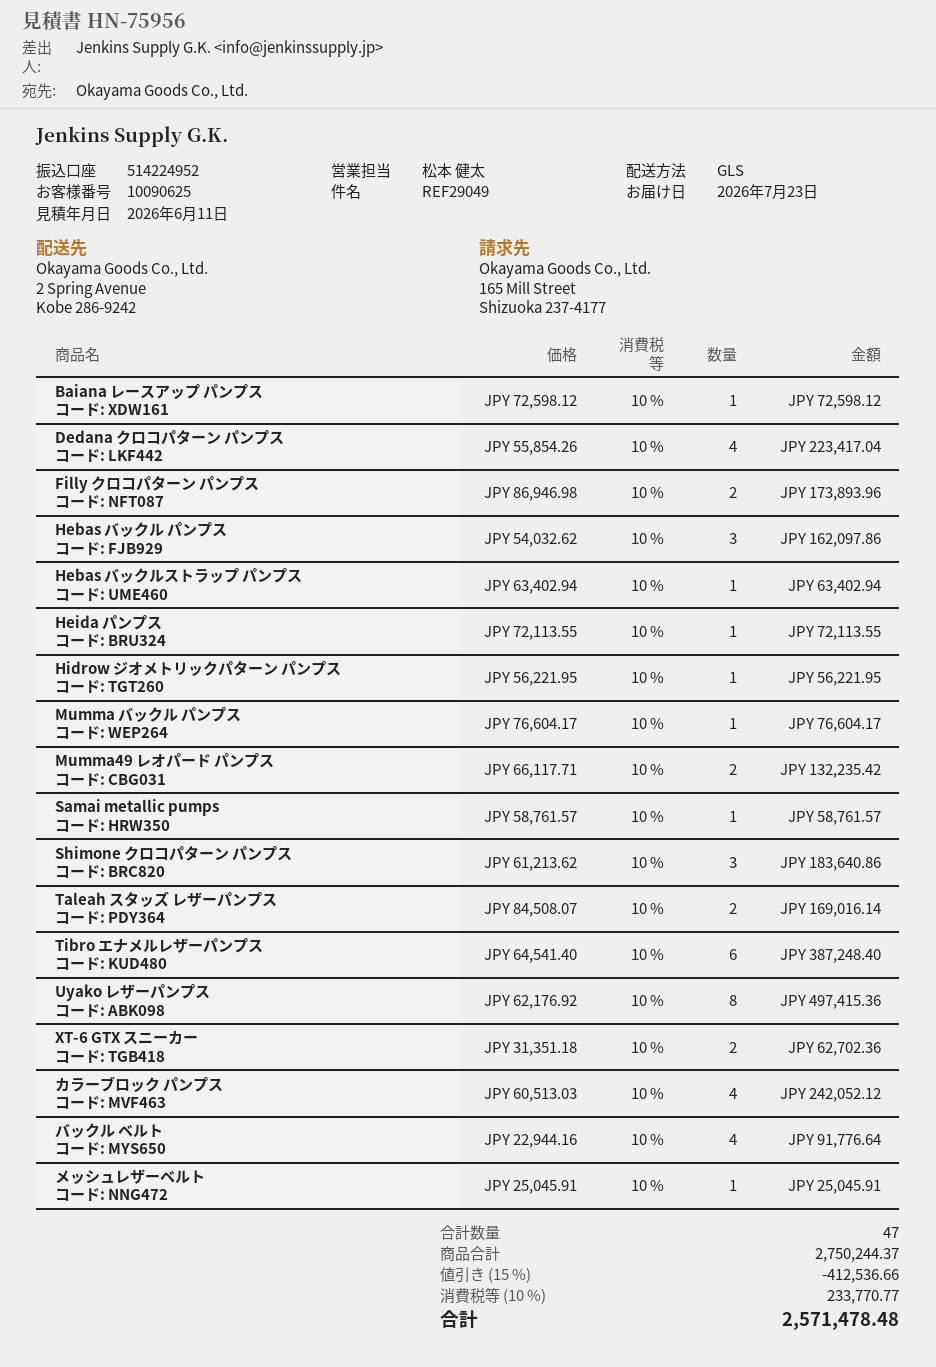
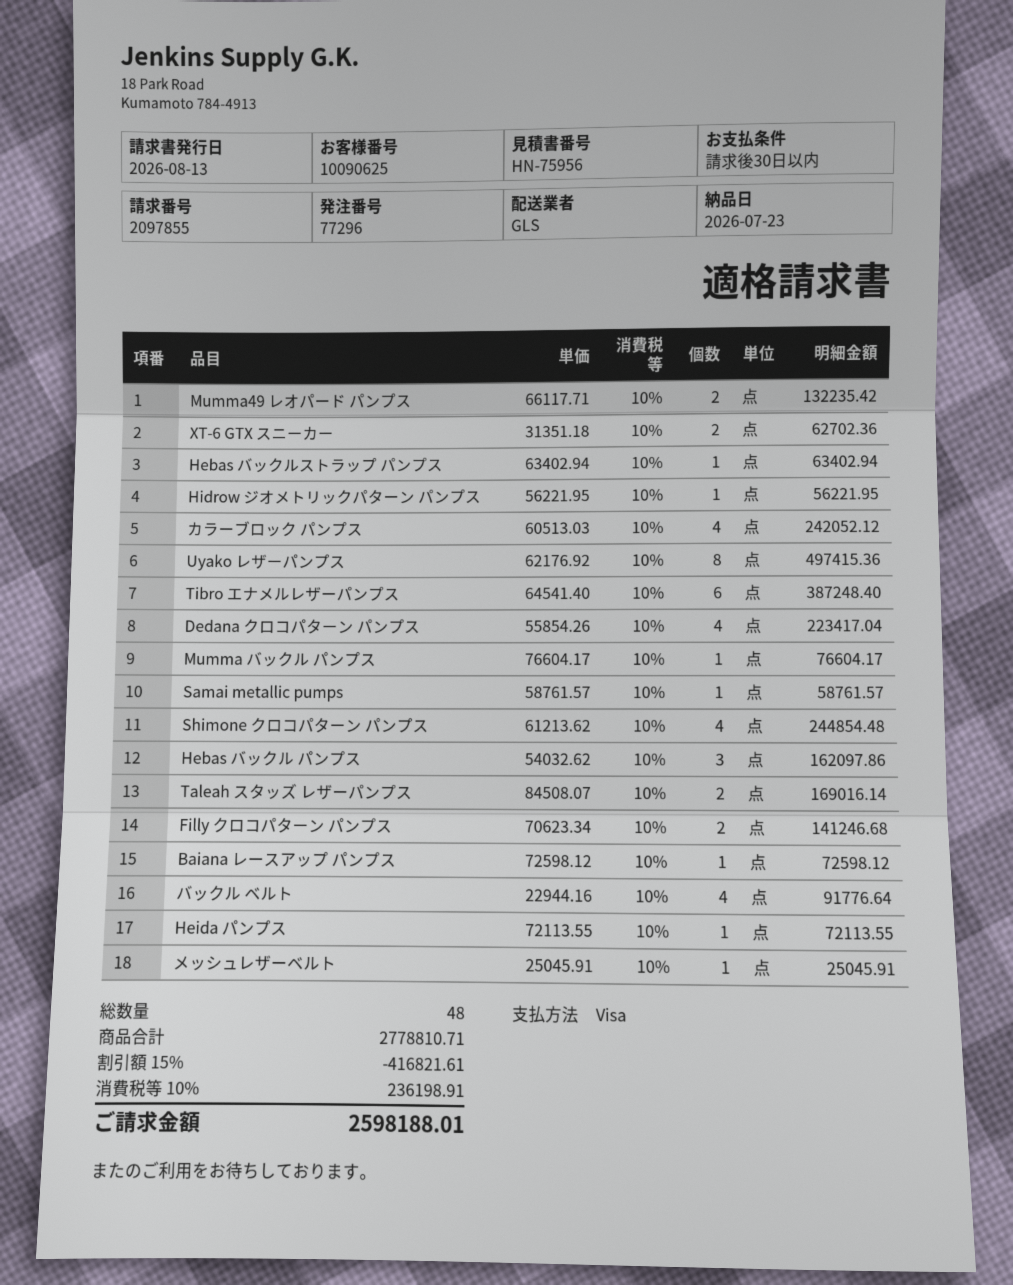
Filly クロコパターン パンプス: 2 x 86946.98 = 173893.96 -> 2 x 70623.34 = 141246.68
Shimone クロコパターン パンプス: 3 x 61213.62 = 183640.86 -> 4 x 61213.62 = 244854.48
total quantity: 47 -> 48
subtotal: 2750244.37 -> 2778810.71
discount: 15% = 412536.66 -> 15% = 416821.61
tax: 10% = 233770.77 -> 10% = 236198.91
total: 2571478.48 -> 2598188.01

